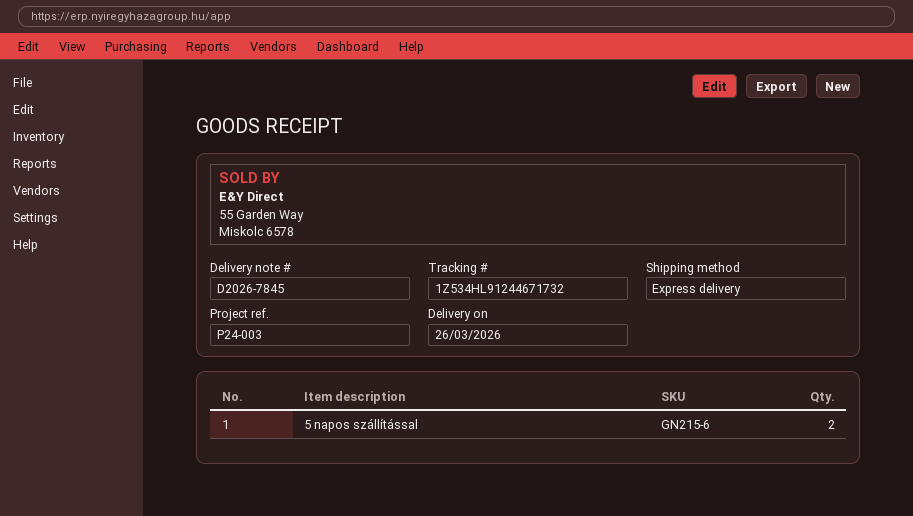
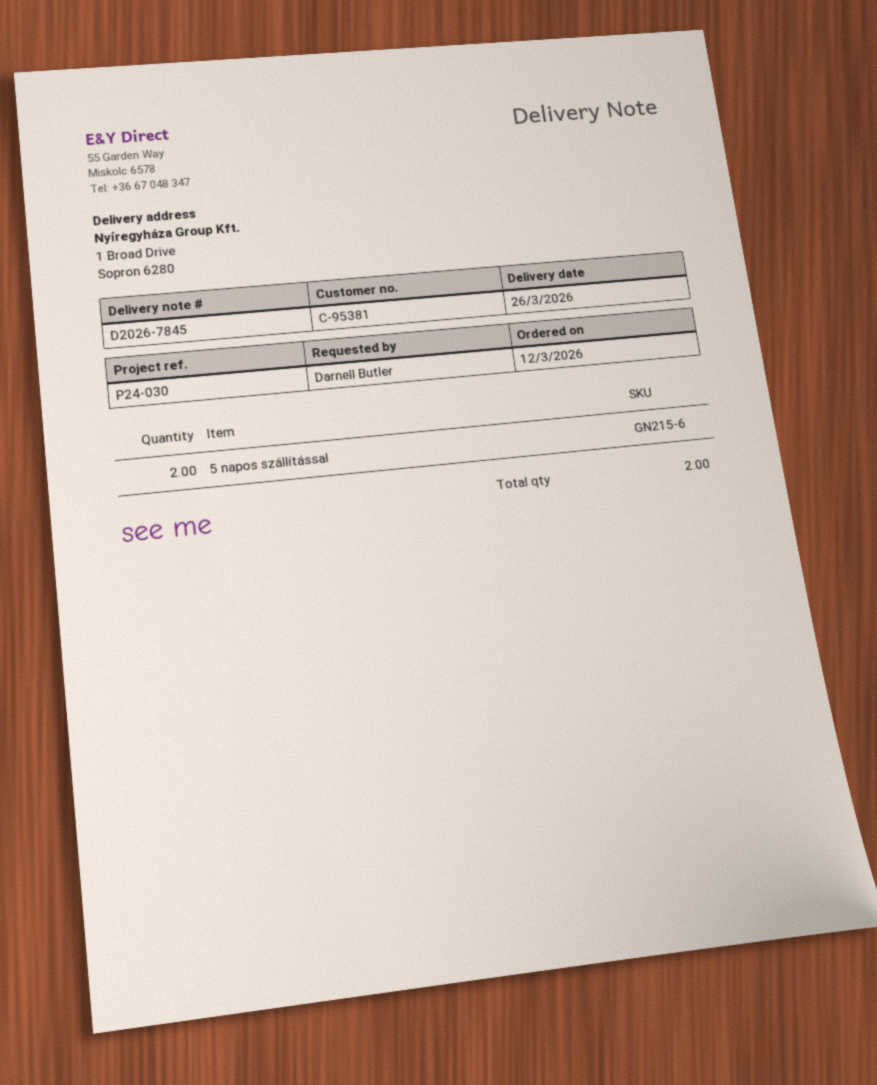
reference: P24-003 -> P24-030

